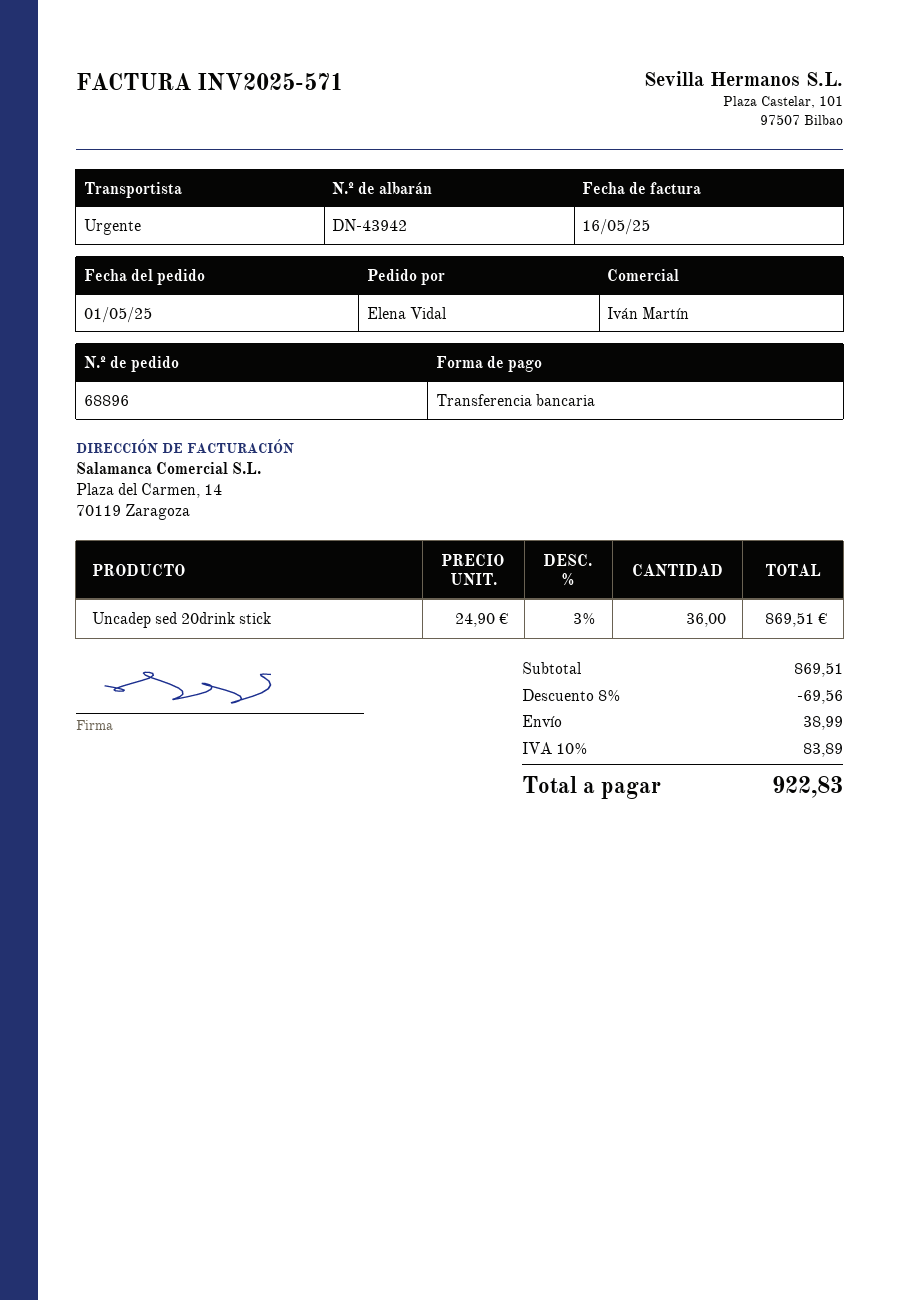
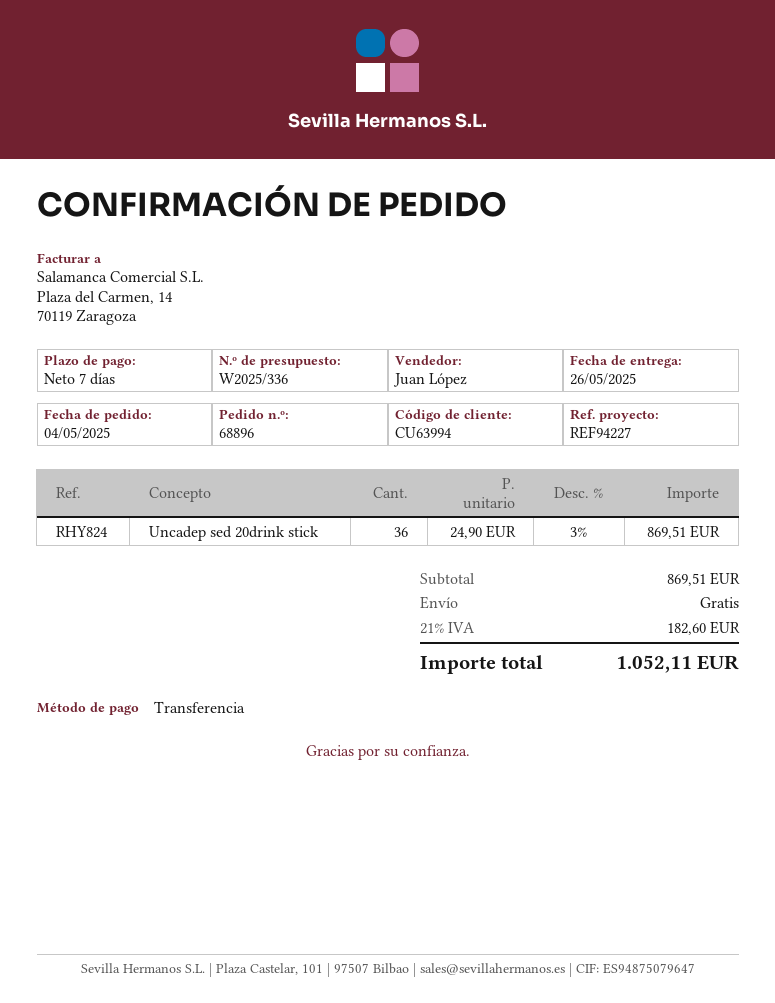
order date: 2025-05-01 -> 2025-05-04
sales rep: Iván Martín -> Juan López
discount: 8% = 69.56 -> none
shipping: 38.99 -> 0.00
tax: 10% = 83.89 -> 21% = 182.60
total: 922.83 -> 1052.11

